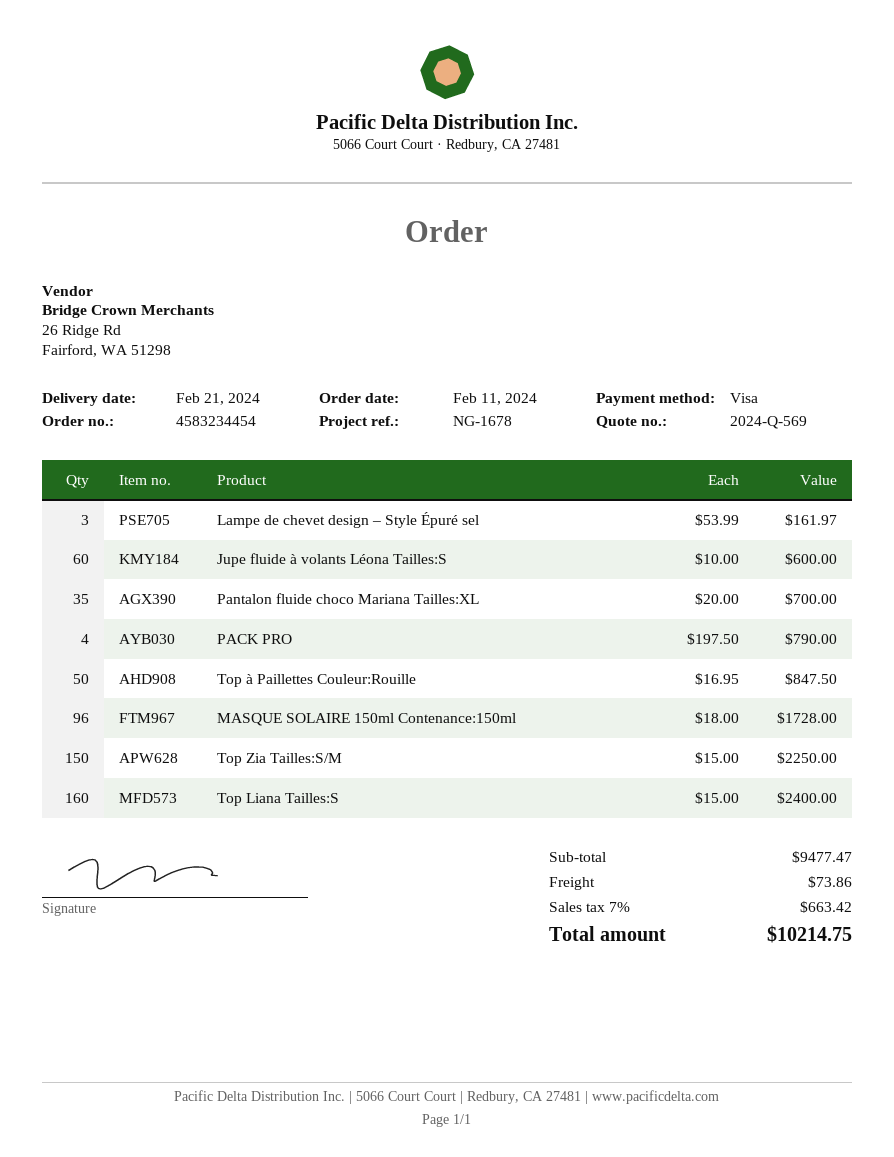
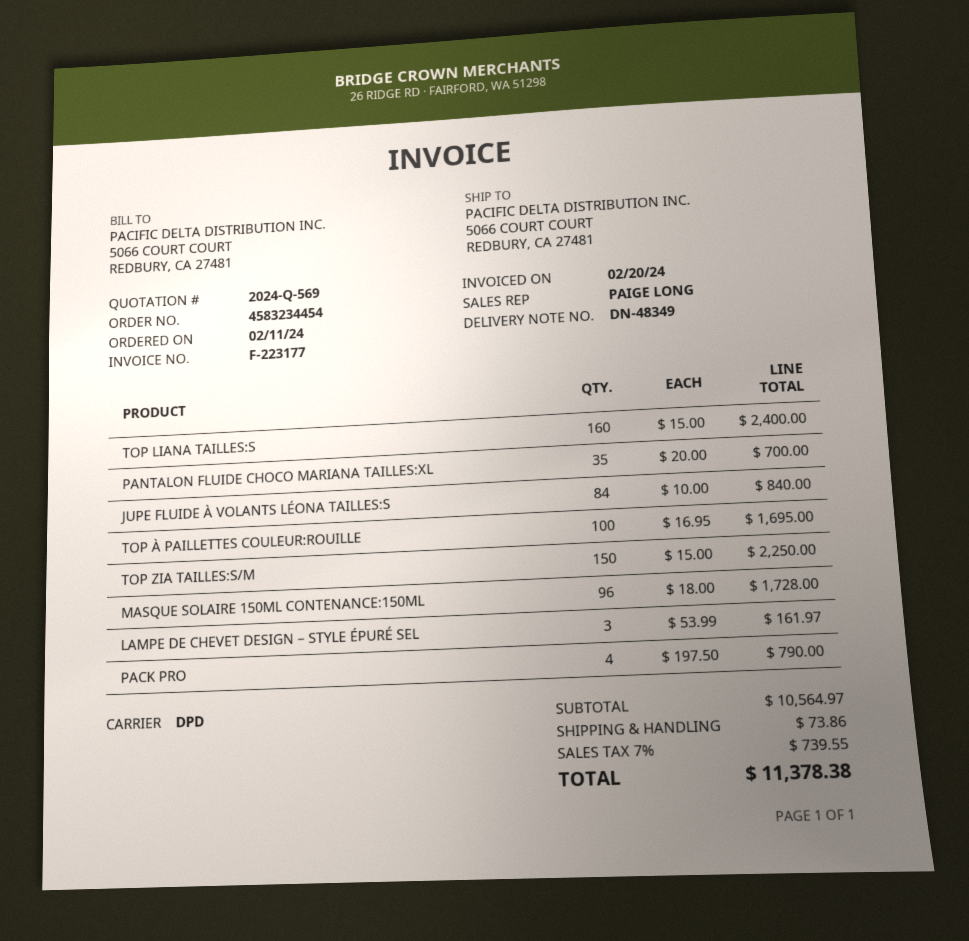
Jupe fluide à volants Léona Tailles:S: 60 x 10.00 = 600.00 -> 84 x 10.00 = 840.00
Top à Paillettes Couleur:Rouille: 50 x 16.95 = 847.50 -> 100 x 16.95 = 1695.00
subtotal: 9477.47 -> 10564.97
tax: 7% = 663.42 -> 7% = 739.55
total: 10214.75 -> 11378.38

